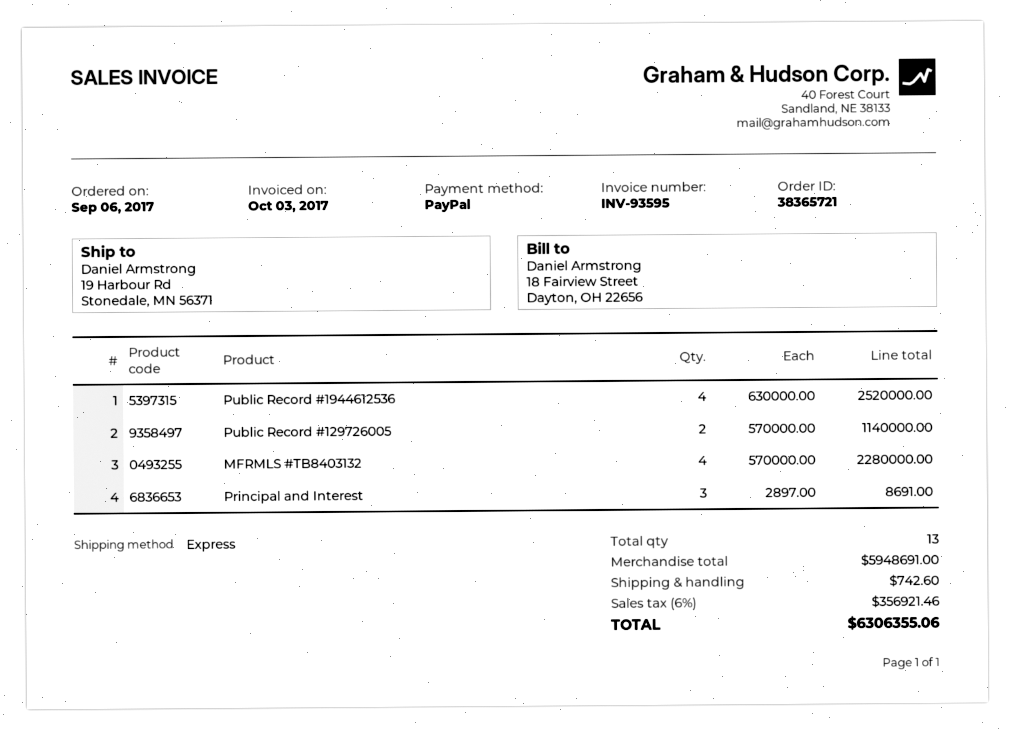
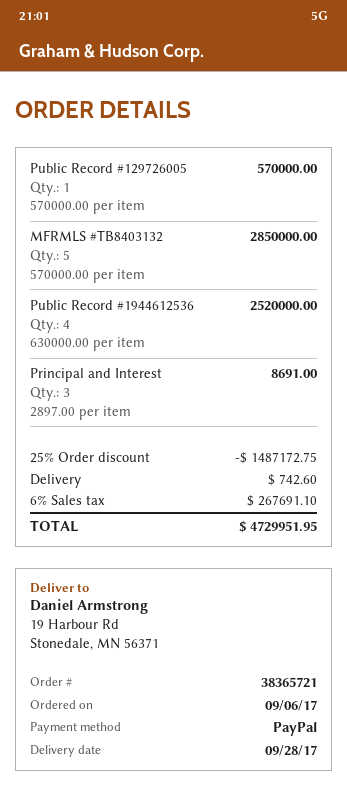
Public Record #129726005: 2 x 570000.00 = 1140000.00 -> 1 x 570000.00 = 570000.00
MFRMLS #TB8403132: 4 x 570000.00 = 2280000.00 -> 5 x 570000.00 = 2850000.00
discount: none -> 25% = 1487172.75
tax: 6% = 356921.46 -> 6% = 267691.10
total: 6306355.06 -> 4729951.95

